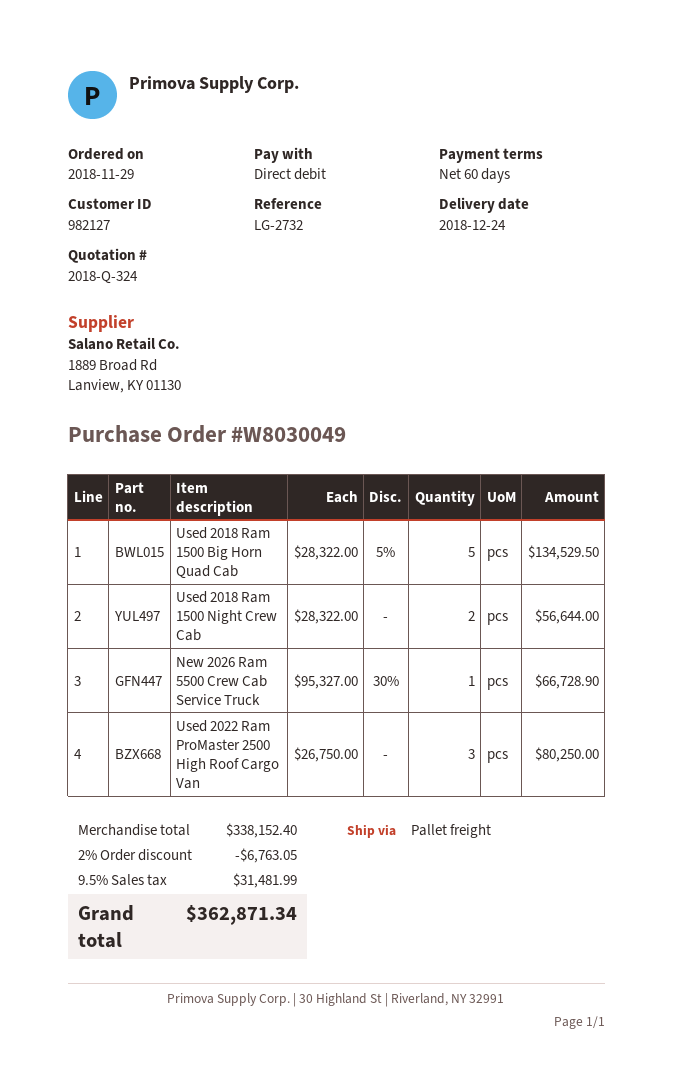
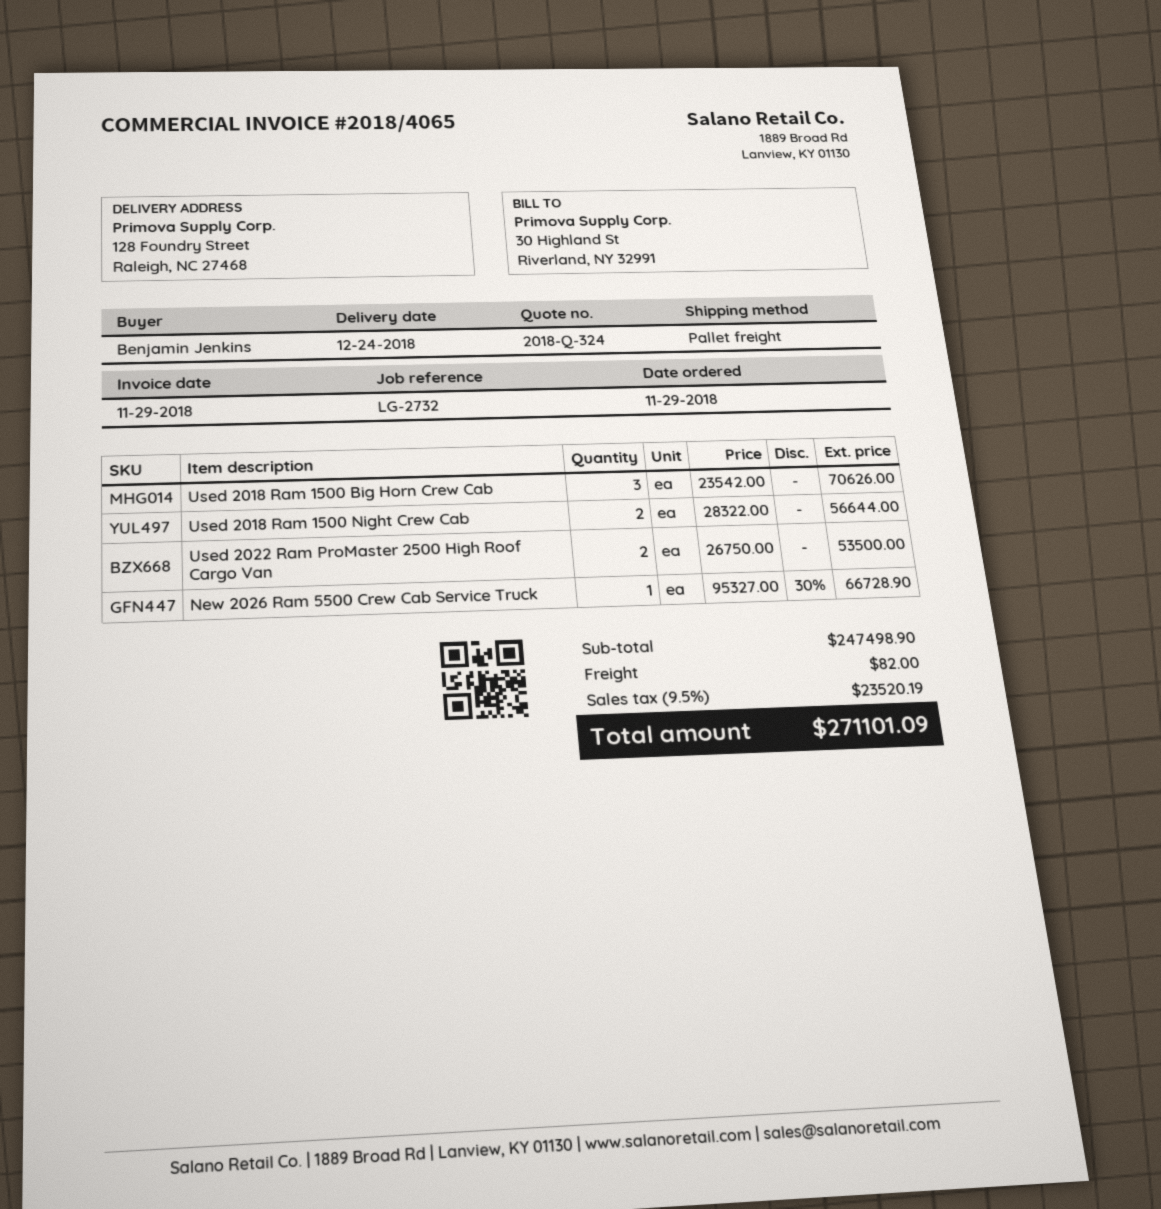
Used 2018 Ram 1500 Big Horn Quad Cab: 5 x 28322.00 - 5% = 134529.50 -> none
Used 2022 Ram ProMaster 2500 High Roof Cargo Van: 3 x 26750.00 = 80250.00 -> 2 x 26750.00 = 53500.00
Used 2018 Ram 1500 Big Horn Crew Cab: none -> 3 x 23542.00 = 70626.00
subtotal: 338152.40 -> 247498.90
discount: 2% = 6763.05 -> none
shipping: none -> 82.00
tax: 9.5% = 31481.99 -> 9.5% = 23520.19
total: 362871.34 -> 271101.09

